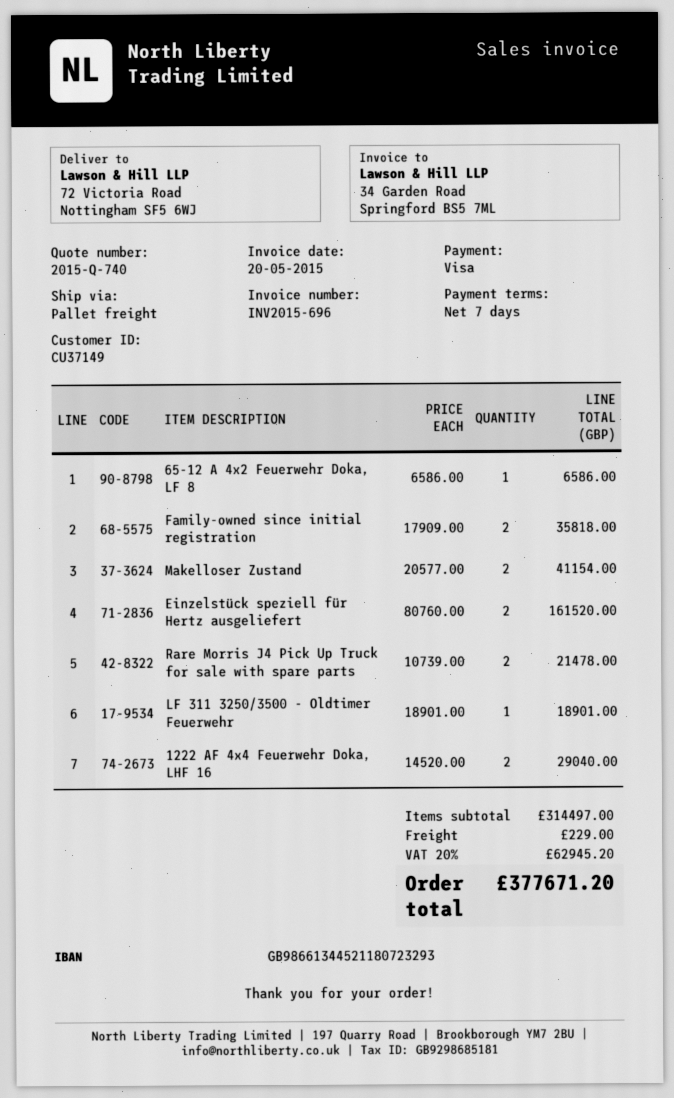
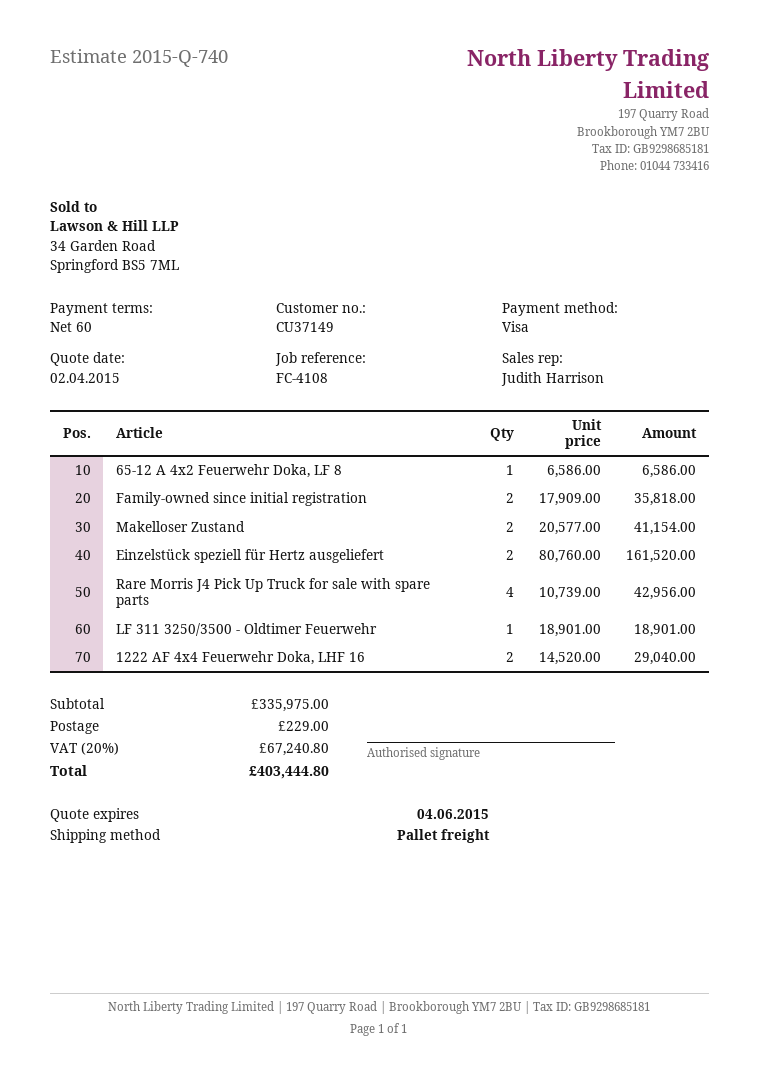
payment terms: 7 days -> 60 days
Rare Morris J4 Pick Up Truck for sale with spare parts: 2 x 10739.00 = 21478.00 -> 4 x 10739.00 = 42956.00
subtotal: 314497.00 -> 335975.00
tax: 20% = 62945.20 -> 20% = 67240.80
total: 377671.20 -> 403444.80

